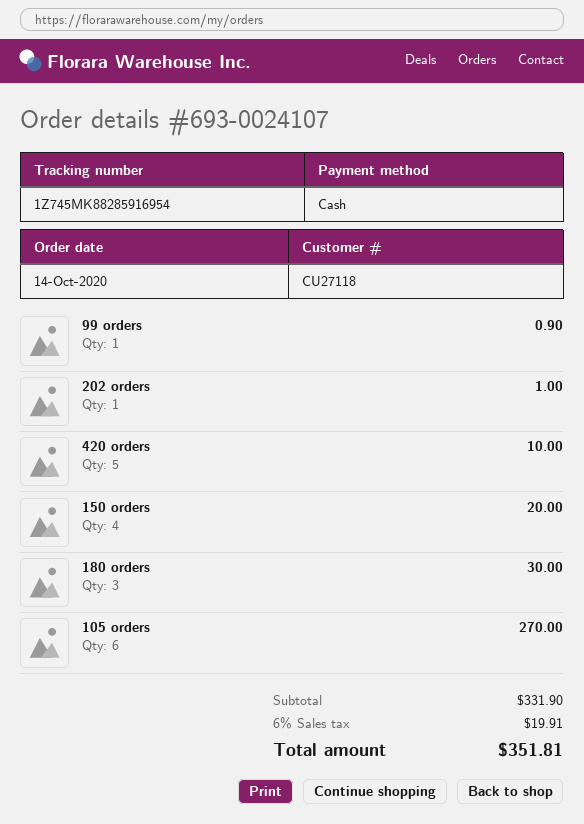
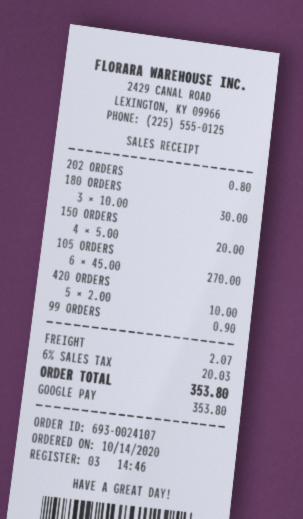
payment method: cash -> Google Pay
202 orders: 1 for 1.00 -> 1 for 0.80
shipping: none -> 2.07
tax: 6% = 19.91 -> 6% = 20.03
total: 351.81 -> 353.80

